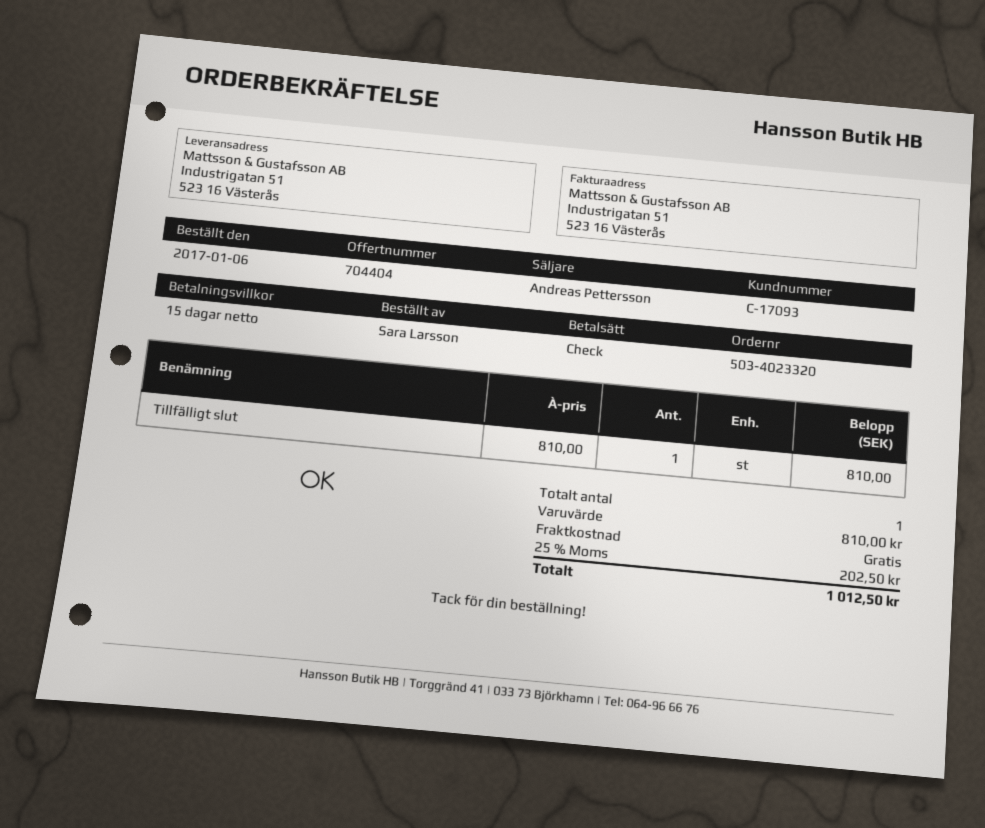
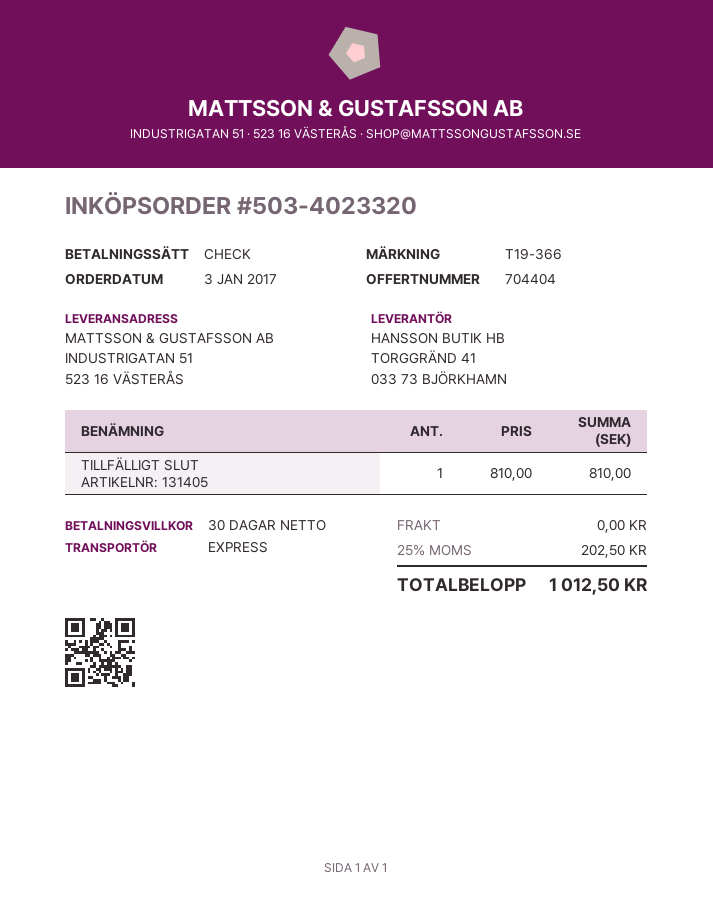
order date: 2017-01-06 -> 2017-01-03
payment terms: 15 days -> 30 days

